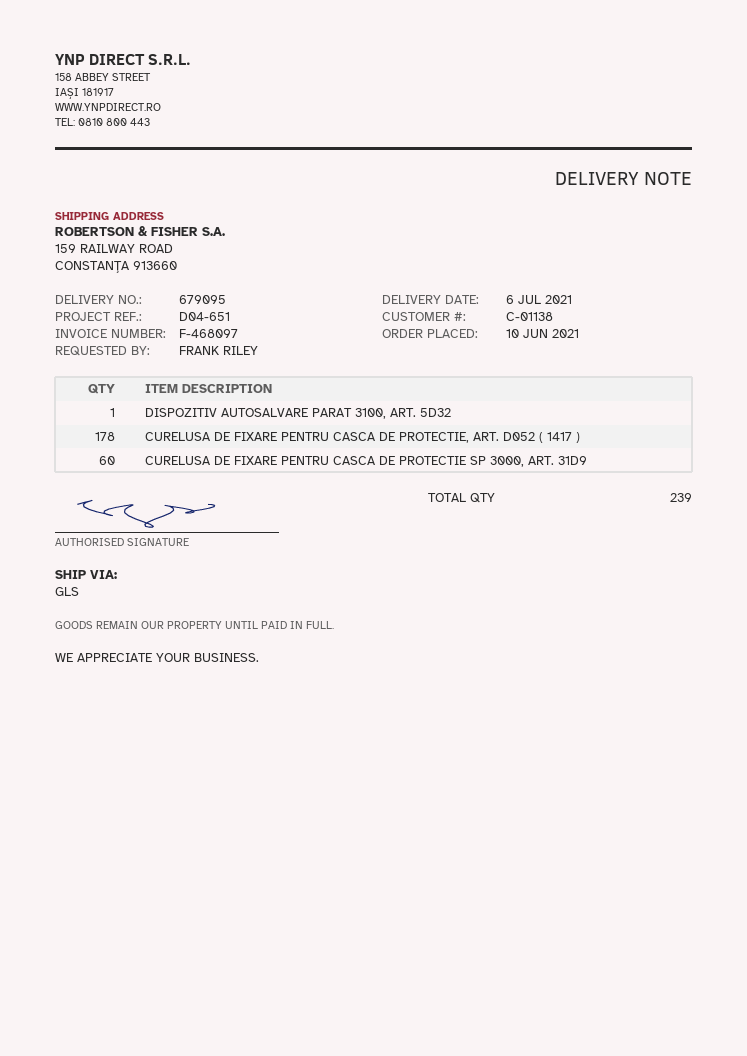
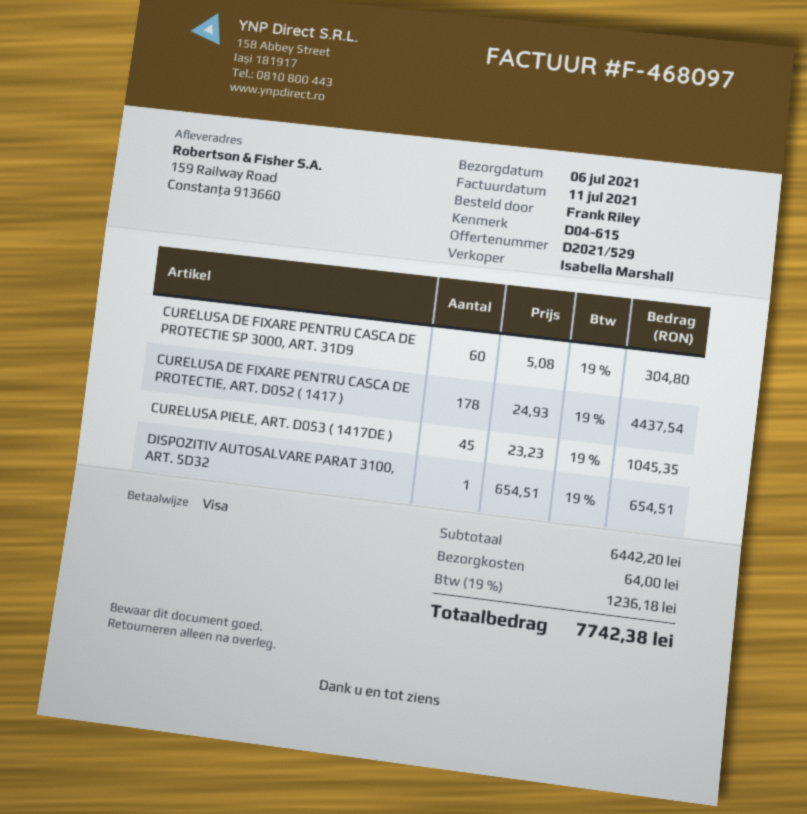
reference: D04-651 -> D04-615
CURELUSA PIELE, ART. D053 ( 1417DE ): none -> 45

